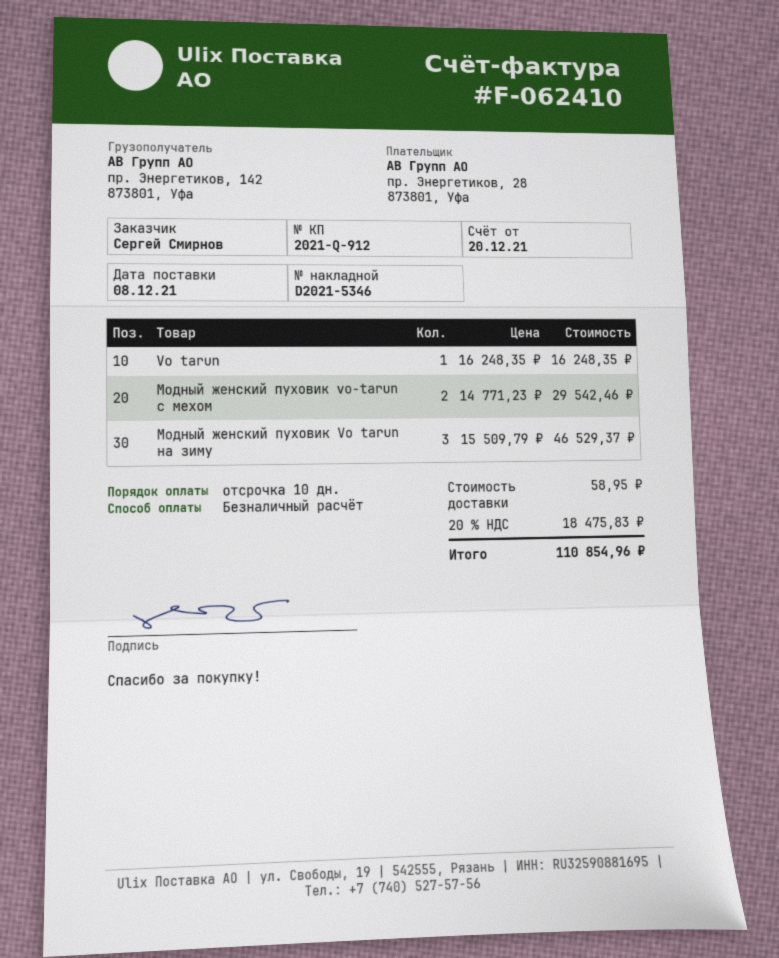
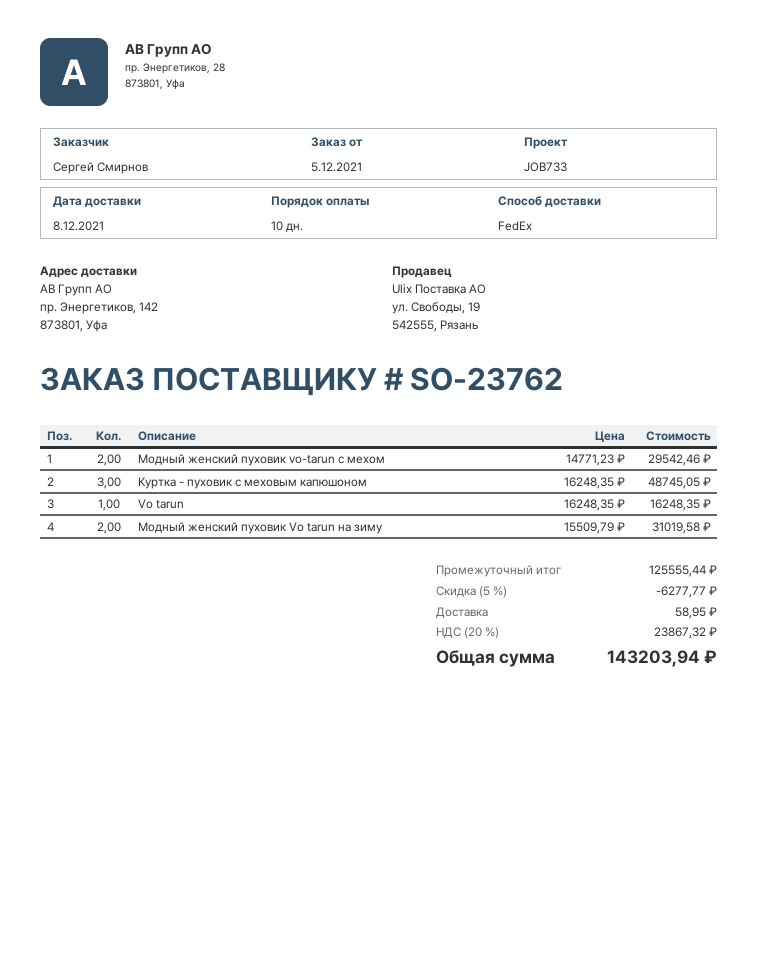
Модный женский пуховик Vo tarun на зиму: 3 x 15509.79 = 46529.37 -> 2 x 15509.79 = 31019.58
Куртка - пуховик с меховым капюшоном: none -> 3 x 16248.35 = 48745.05
discount: none -> 5% = 6277.77
tax: 20% = 18475.83 -> 20% = 23867.32
total: 110854.96 -> 143203.94

